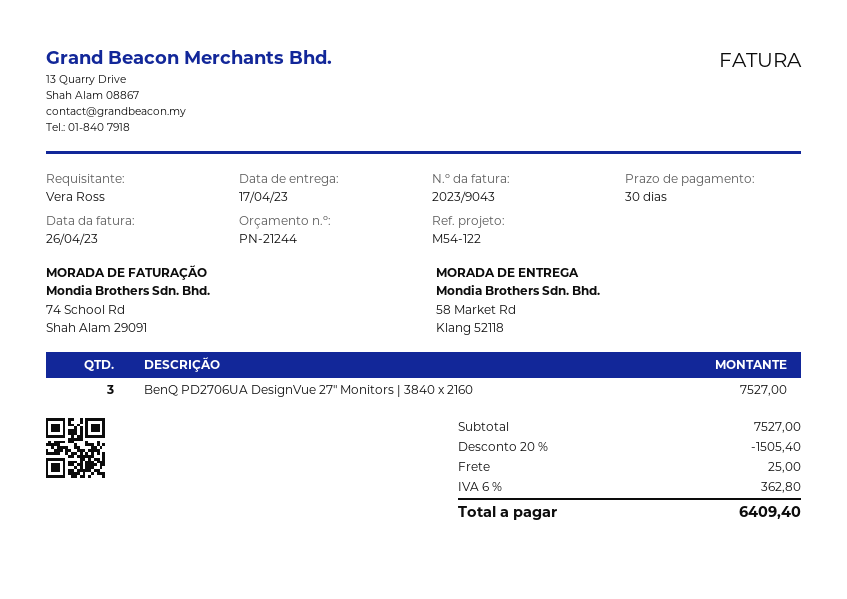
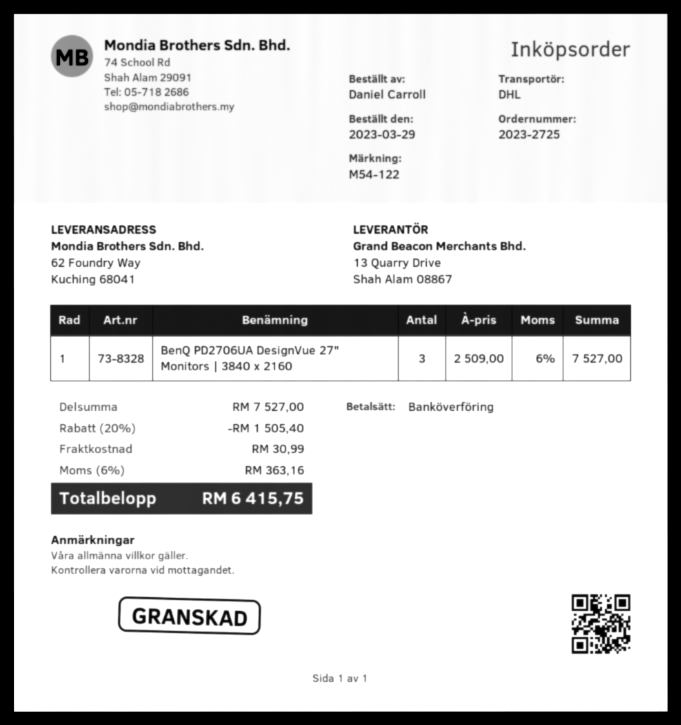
ordered by: Vera Ross -> Daniel Carroll
ship to: 58 Market Rd, Klang 52118 -> 62 Foundry Way, Kuching 68041
shipping: 25.00 -> 30.99
tax: 6% = 362.80 -> 6% = 363.16
total: 6409.40 -> 6415.75

